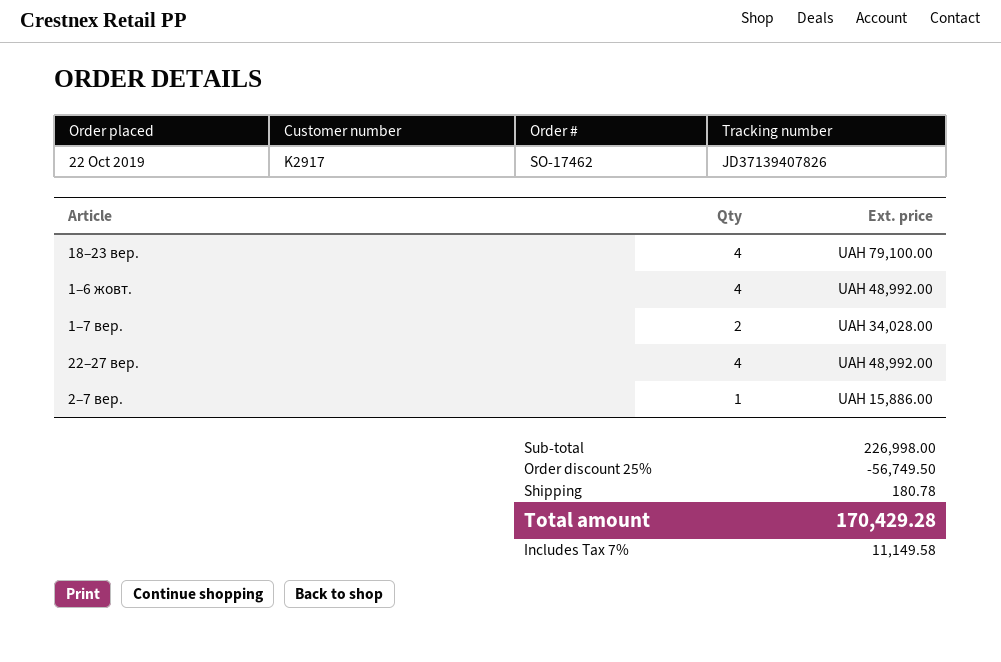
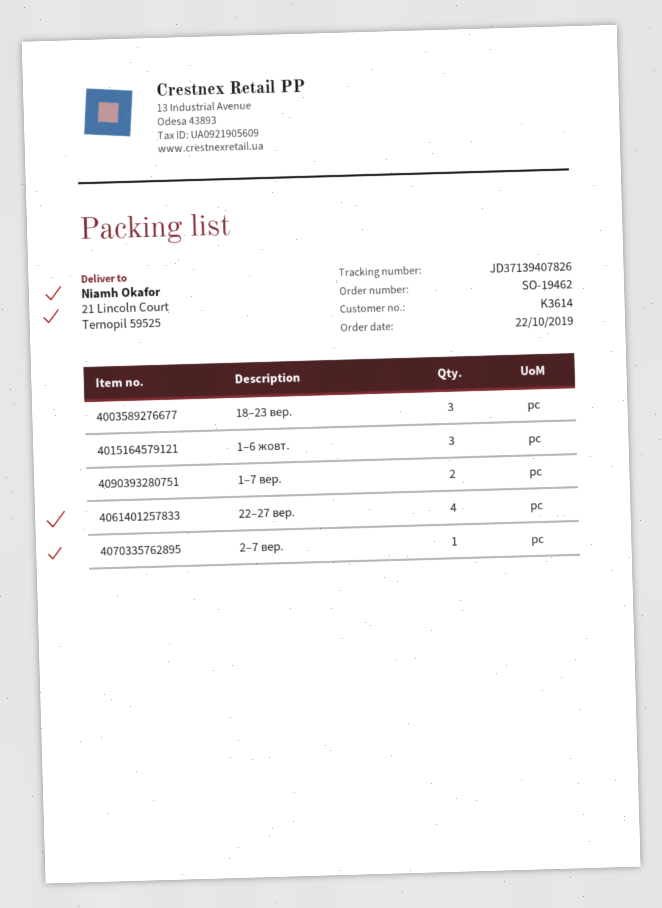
order number: SO-17462 -> SO-19462
customer number: K2917 -> K3614
18–23 вер.: 4 -> 3
1–6 жовт.: 4 -> 3

